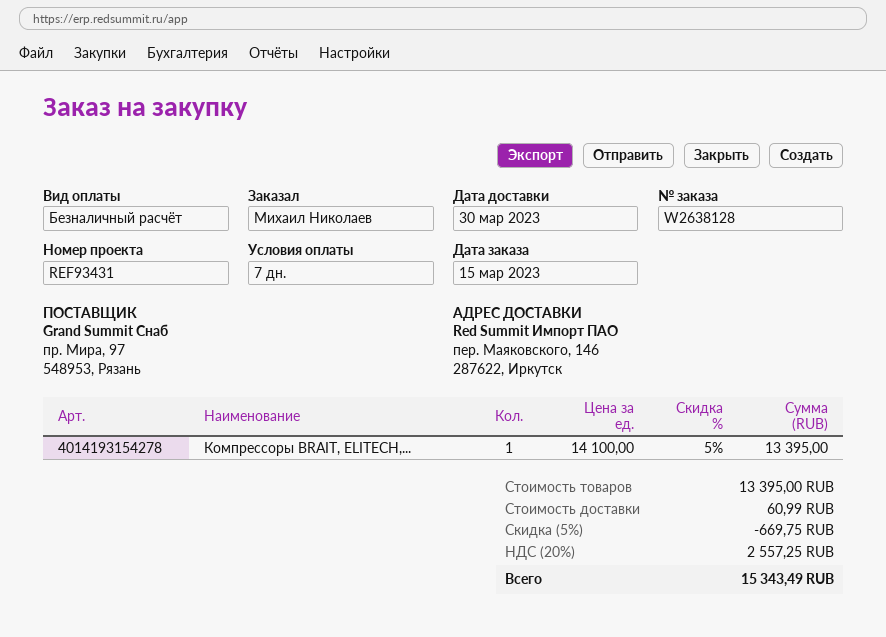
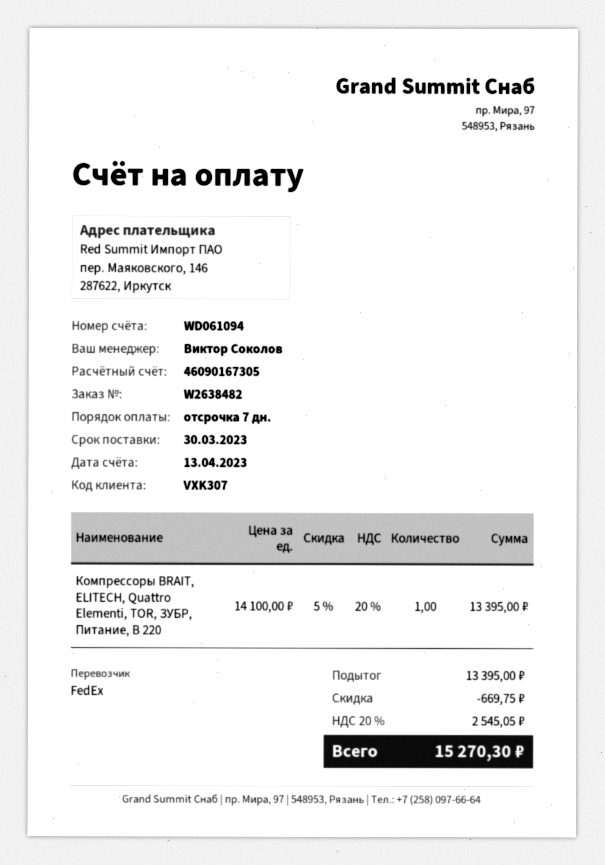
order number: W2638128 -> W2638482
shipping: 60.99 -> none
tax: 20% = 2557.25 -> 20% = 2545.05
total: 15343.49 -> 15270.30

